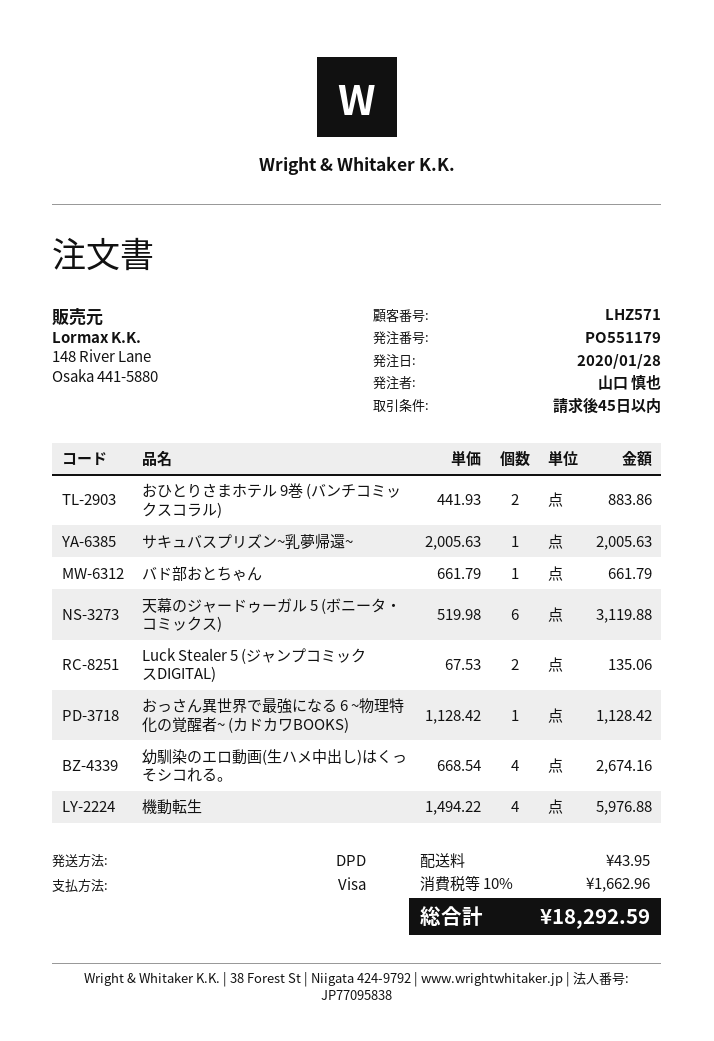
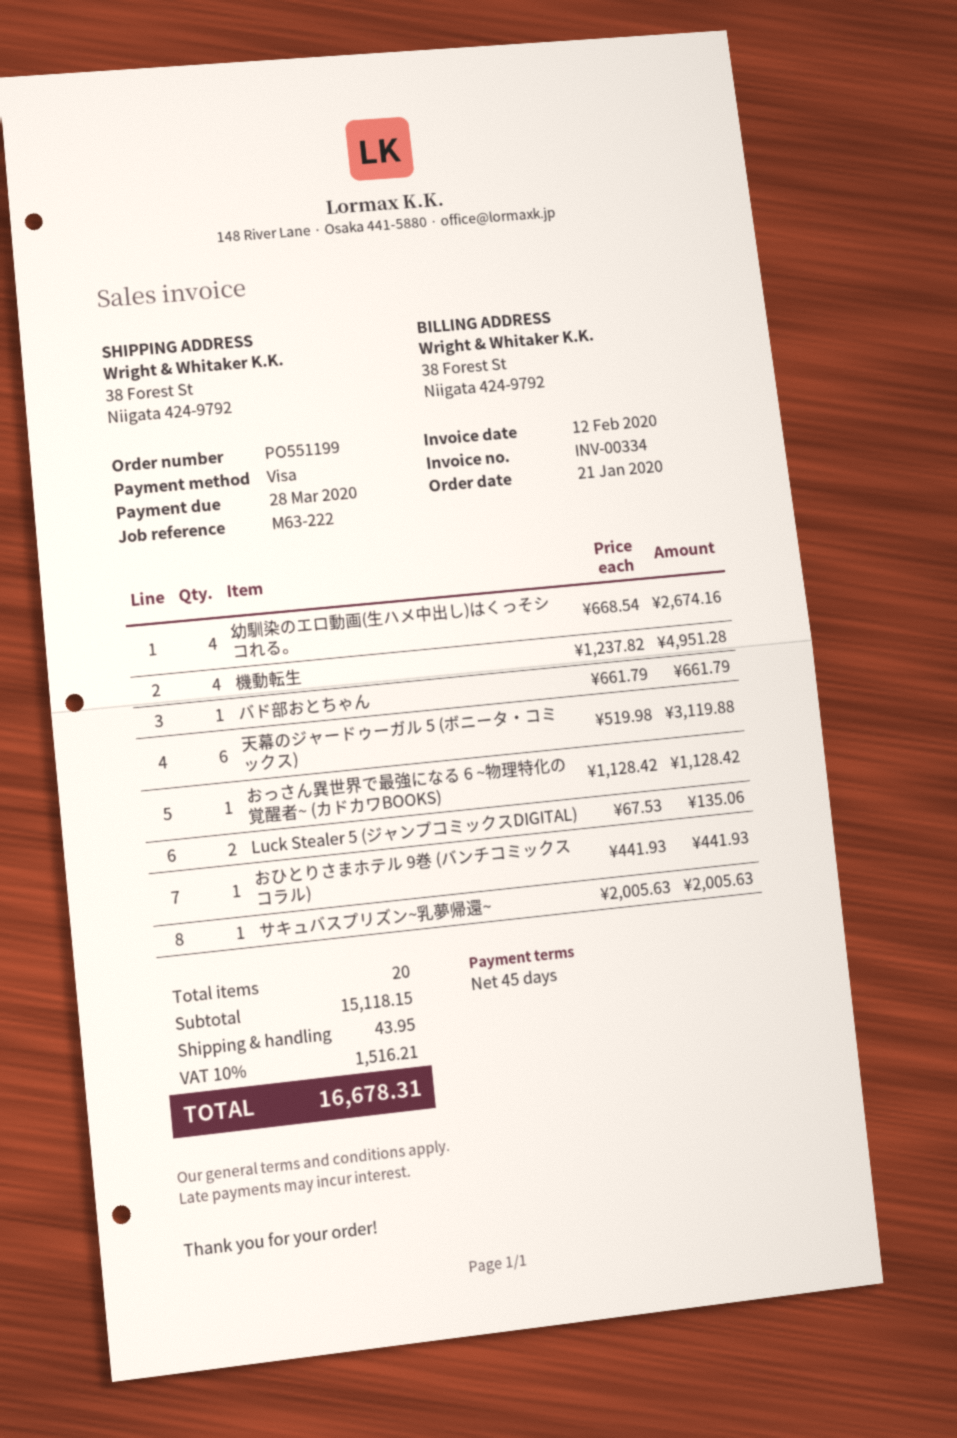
order number: PO551179 -> PO551199
order date: 2020-01-28 -> 2020-01-21
おひとりさまホテル 9巻 (バンチコミックスコラル): 2 x 441.93 = 883.86 -> 1 x 441.93 = 441.93
機動転生: 4 x 1494.22 = 5976.88 -> 4 x 1237.82 = 4951.28
tax: 10% = 1662.96 -> 10% = 1516.21
total: 18292.59 -> 16678.31

